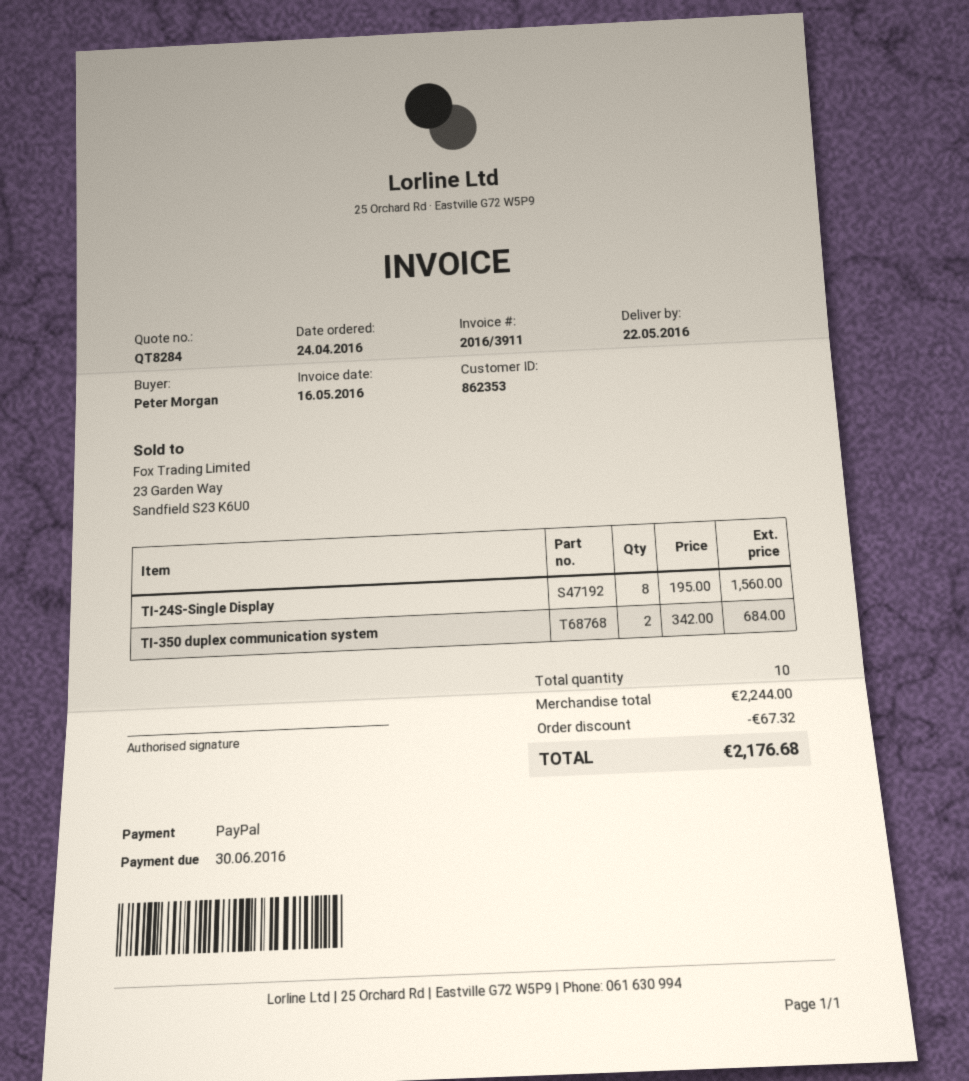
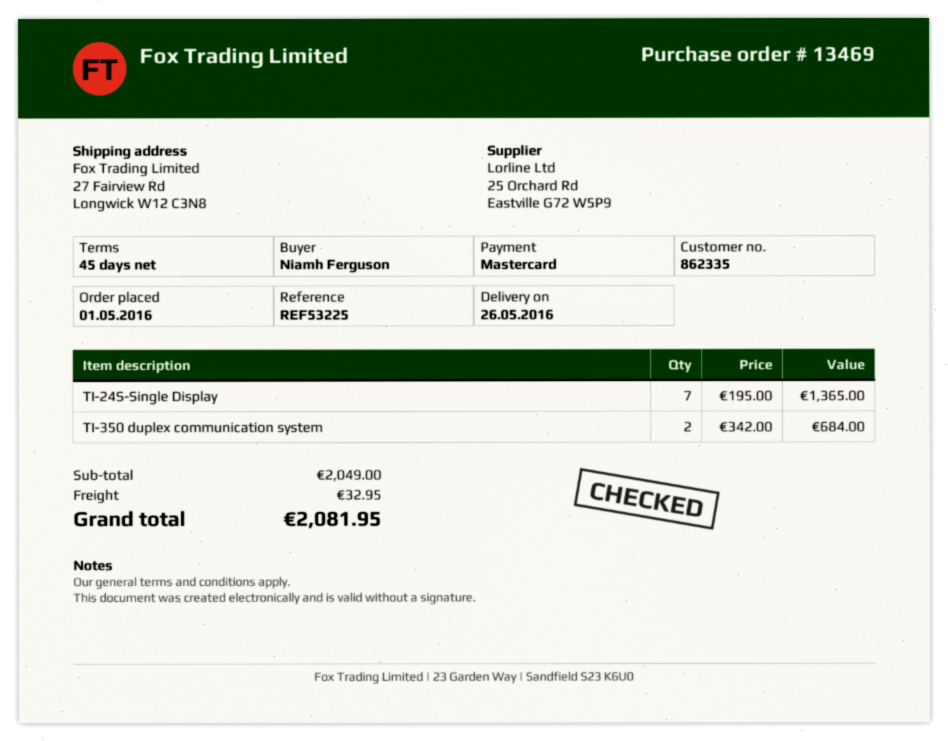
order date: 2016-04-24 -> 2016-05-01
delivery date: 2016-05-22 -> 2016-05-26
customer number: 862353 -> 862335
ordered by: Peter Morgan -> Niamh Ferguson
payment method: PayPal -> Mastercard
TI-24S-Single Display: 8 x 195.00 = 1560.00 -> 7 x 195.00 = 1365.00
subtotal: 2244.00 -> 2049.00
discount: 67.32 -> none
shipping: none -> 32.95
total: 2176.68 -> 2081.95

